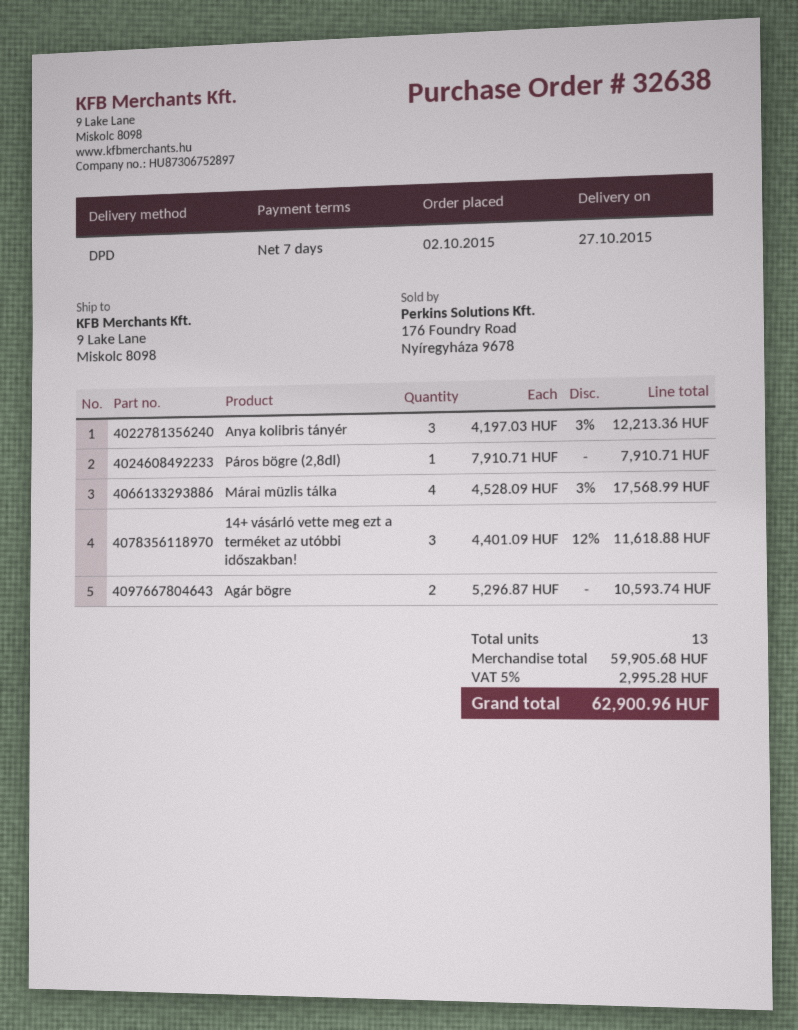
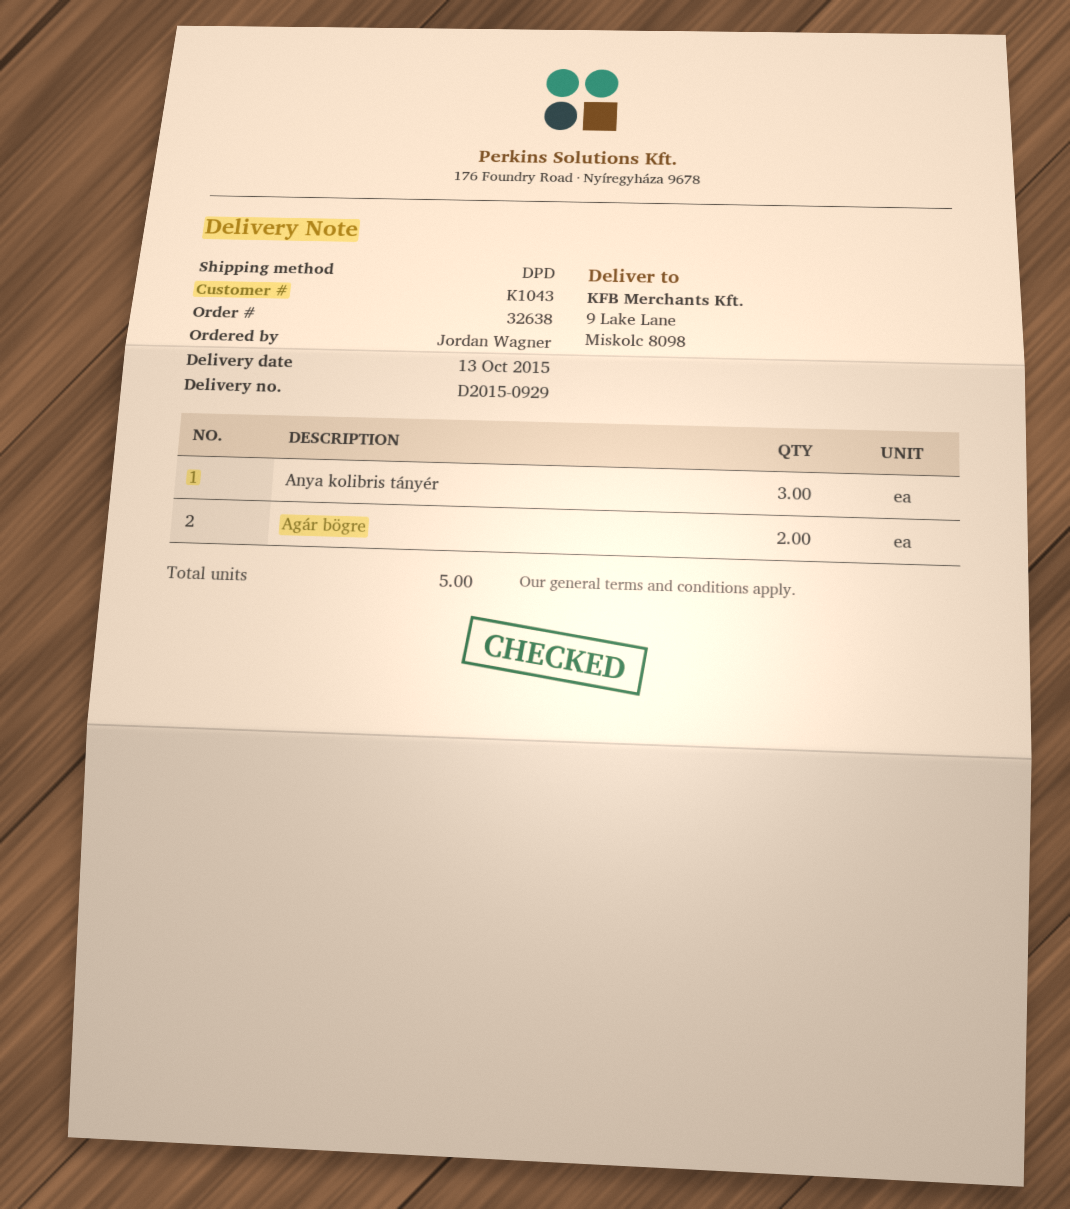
delivery date: 2015-10-27 -> 2015-10-13
Páros bögre (2,8dl): 1 -> none
Márai müzlis tálka: 4 -> none
14+ vásárló vette meg ezt a terméket az utóbbi időszakban!: 3 -> none
total quantity: 13 -> 5

